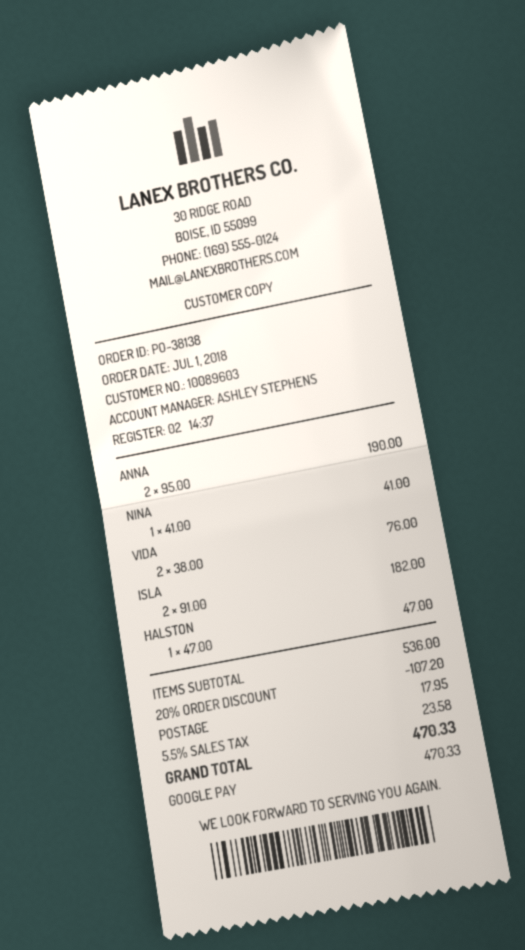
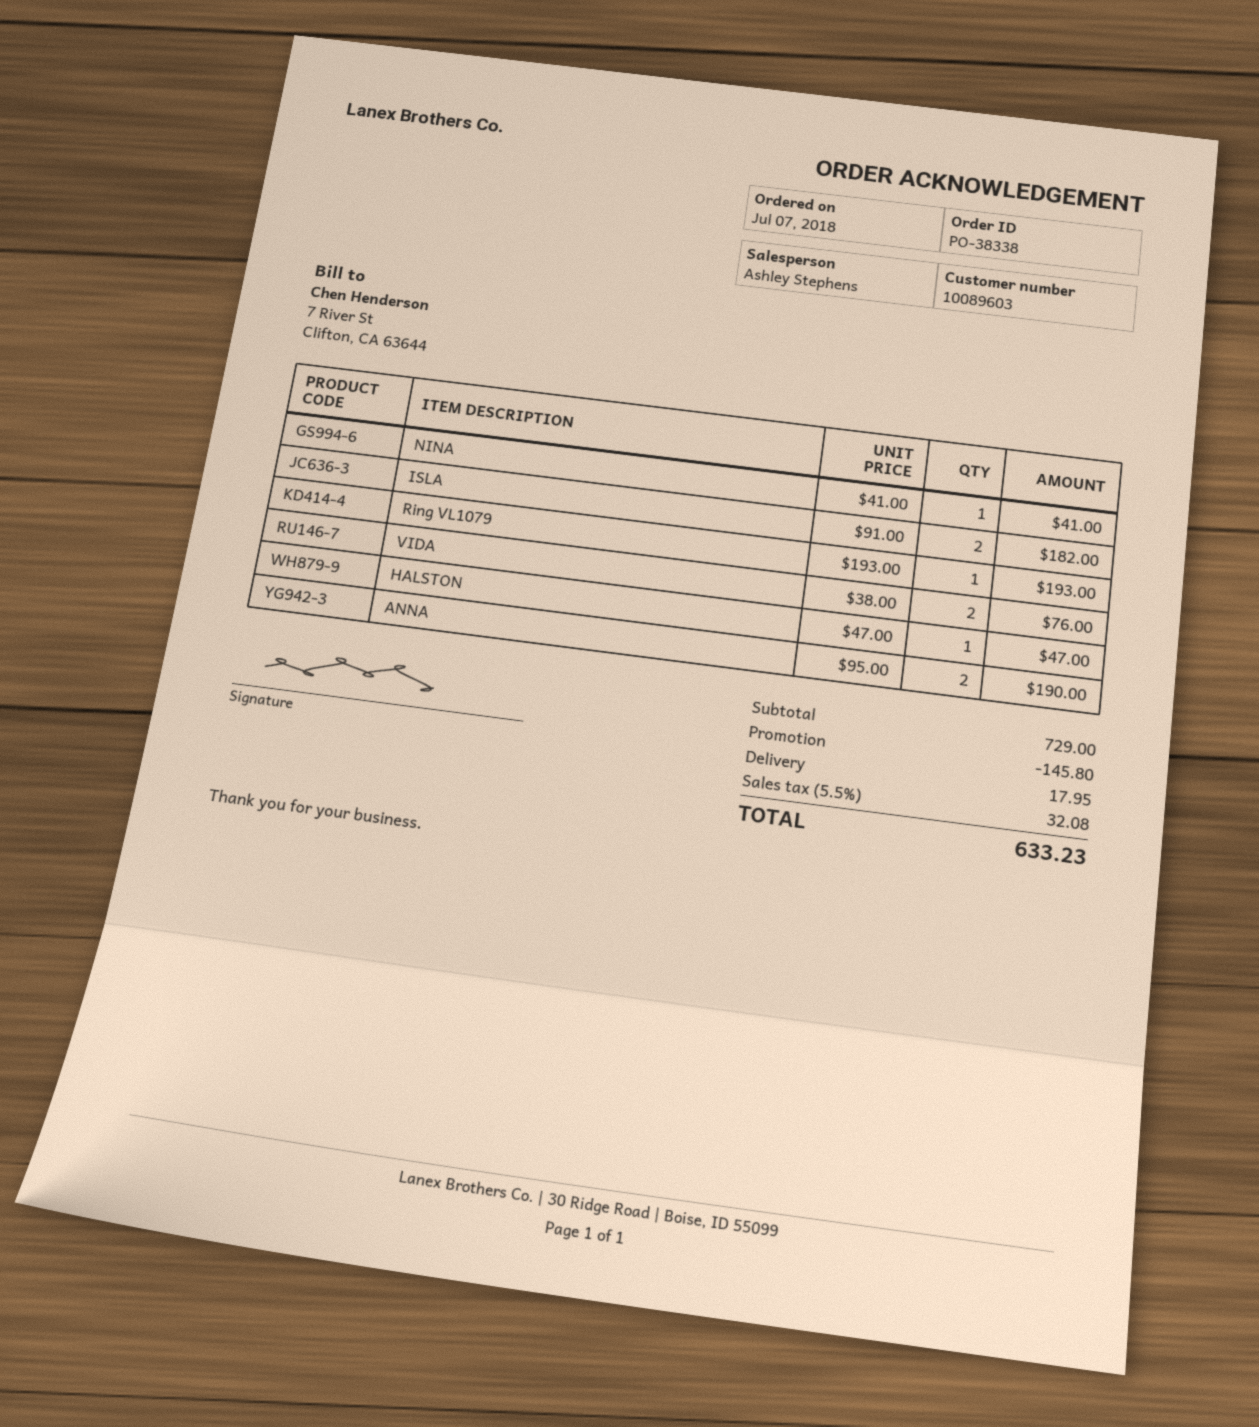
order number: PO-38138 -> PO-38338
order date: 2018-07-01 -> 2018-07-07
Ring VL1079: none -> 1 x 193.00 = 193.00
subtotal: 536.00 -> 729.00
discount: 107.20 -> 145.80
tax: 5.5% = 23.58 -> 5.5% = 32.08
total: 470.33 -> 633.23

